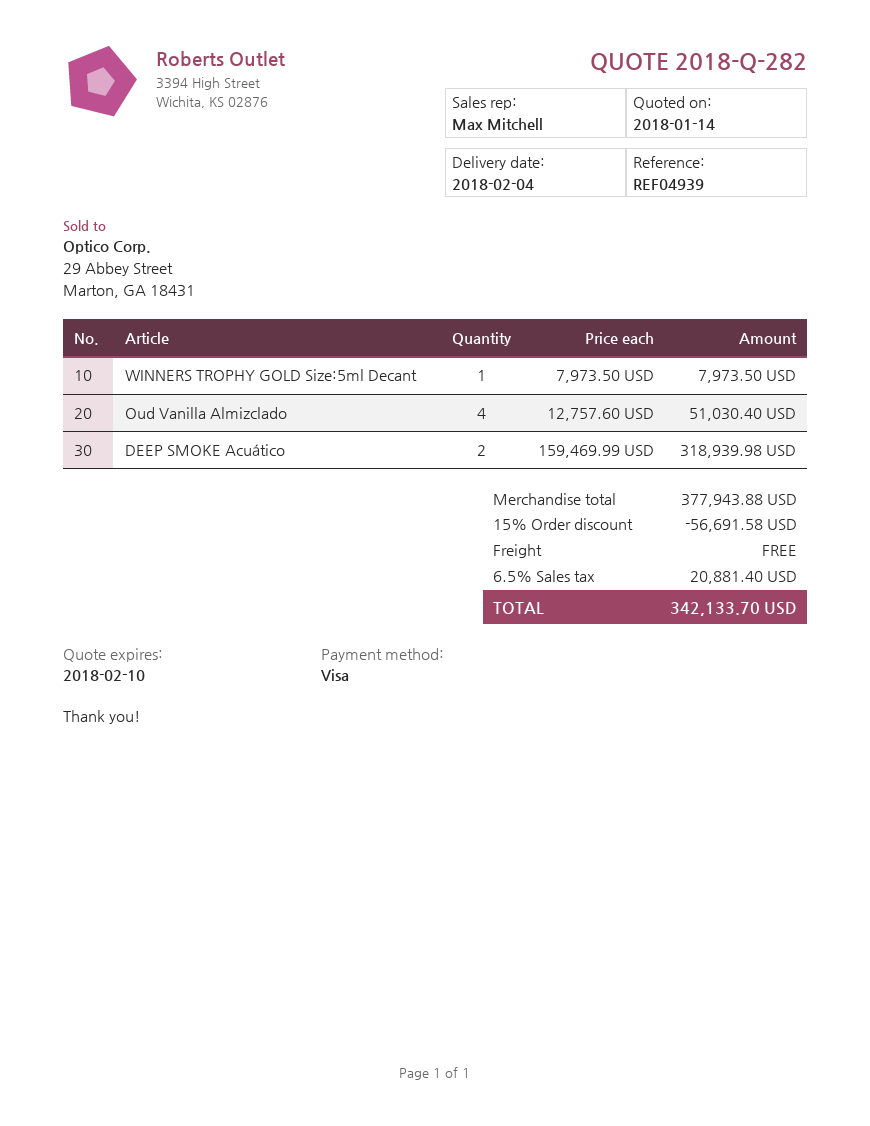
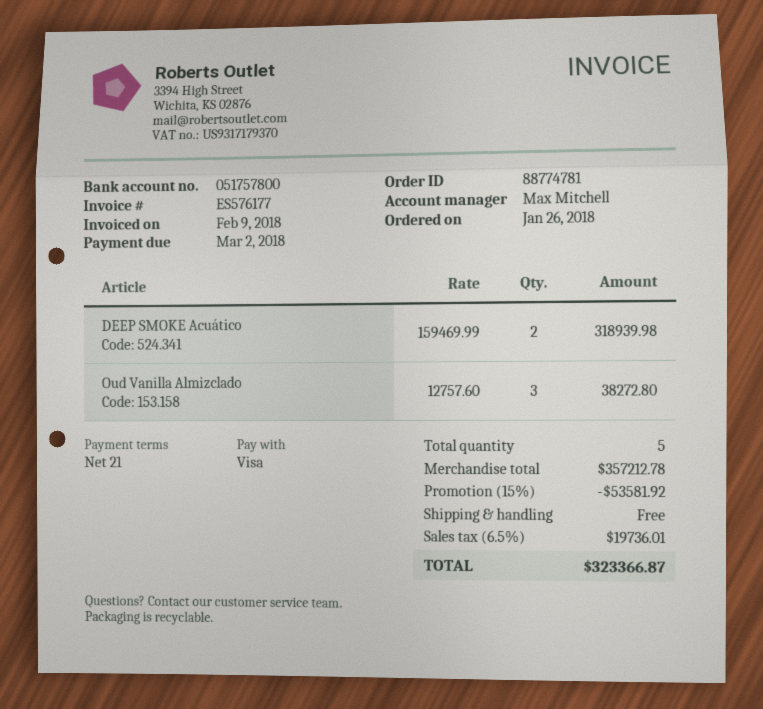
WINNERS TROPHY GOLD Size:5ml Decant: 1 x 7973.50 = 7973.50 -> none
Oud Vanilla Almizclado: 4 x 12757.60 = 51030.40 -> 3 x 12757.60 = 38272.80
subtotal: 377943.88 -> 357212.78
discount: 15% = 56691.58 -> 15% = 53581.92
tax: 6.5% = 20881.40 -> 6.5% = 19736.01
total: 342133.70 -> 323366.87

